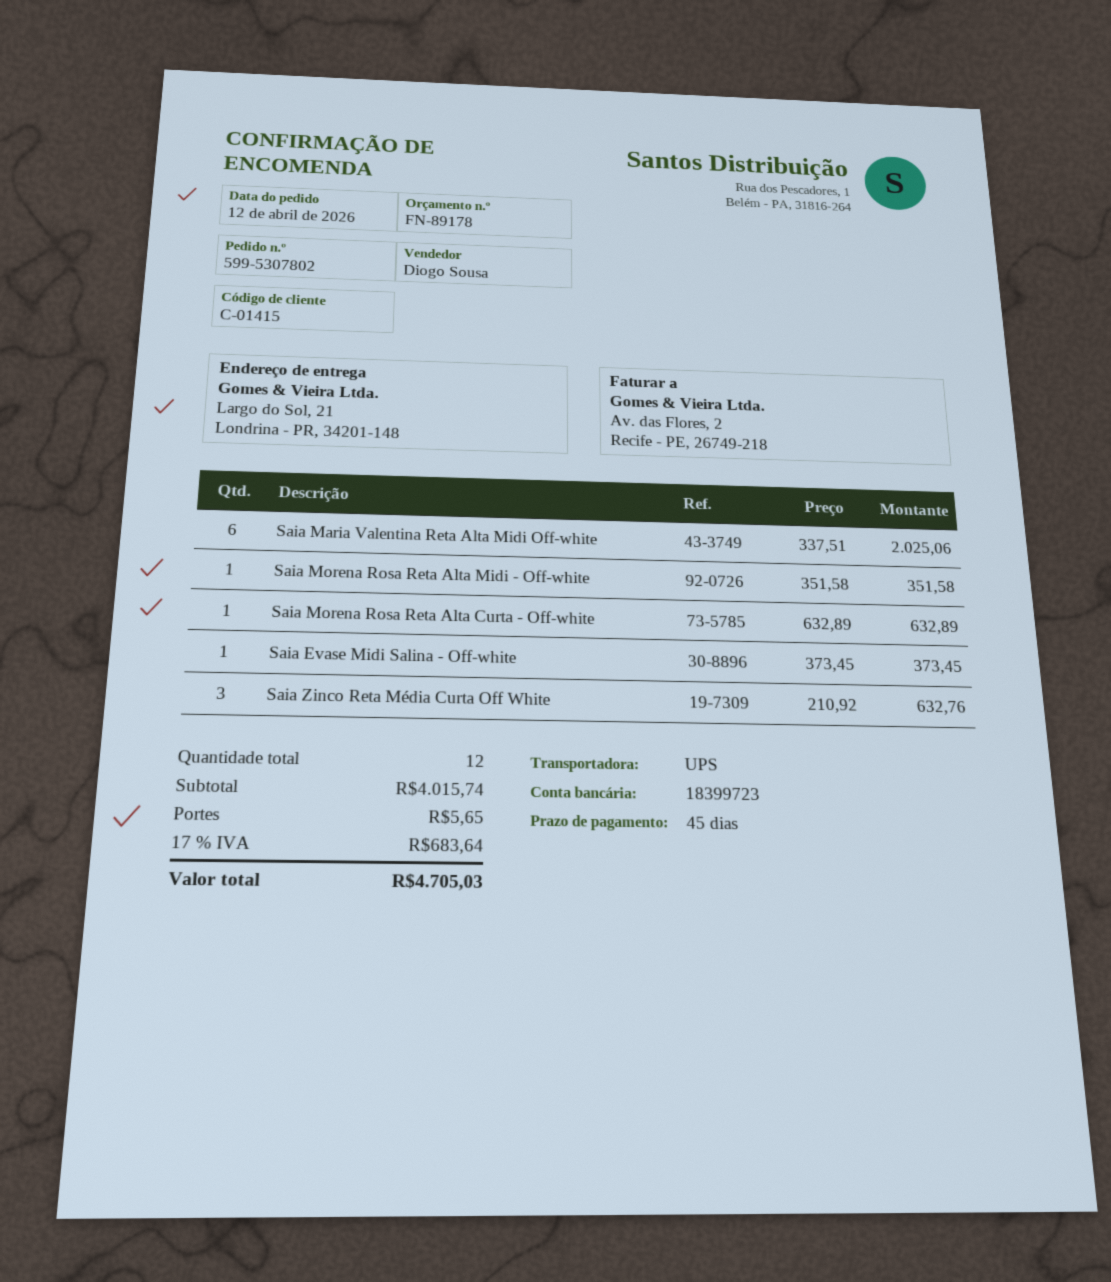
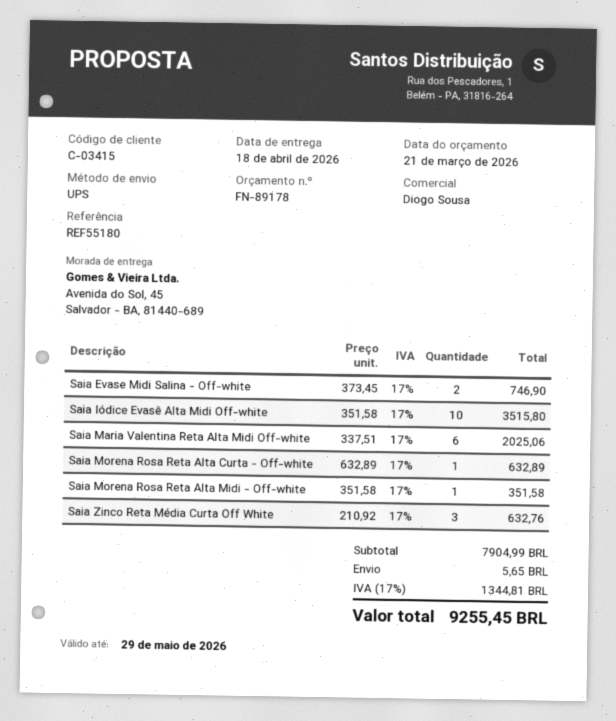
customer number: C-01415 -> C-03415
ship to: Largo do Sol, 21, Londrina - PR, 34201-148 -> Avenida do Sol, 45, Salvador - BA, 81440-689
Saia Evase Midi Salina - Off-white: 1 x 373.45 = 373.45 -> 2 x 373.45 = 746.90
Saia Iódice Evasê Alta Midi Off-white: none -> 10 x 351.58 = 3515.80
subtotal: 4015.74 -> 7904.99
tax: 17% = 683.64 -> 17% = 1344.81
total: 4705.03 -> 9255.45

